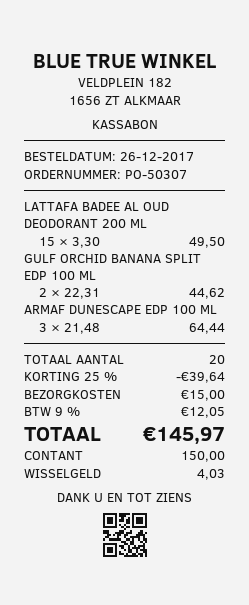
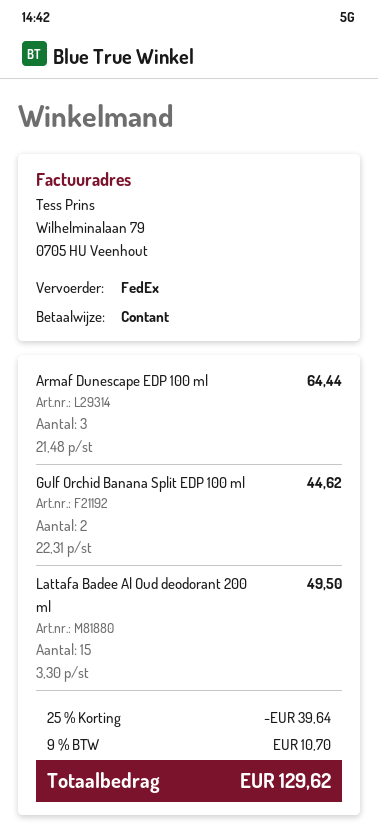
shipping: 15.00 -> none
tax: 9% = 12.05 -> 9% = 10.70
total: 145.97 -> 129.62

